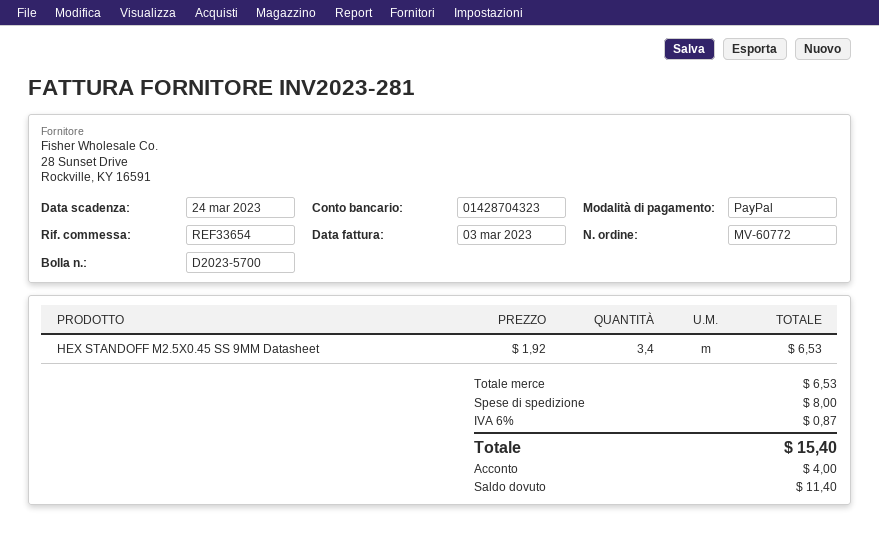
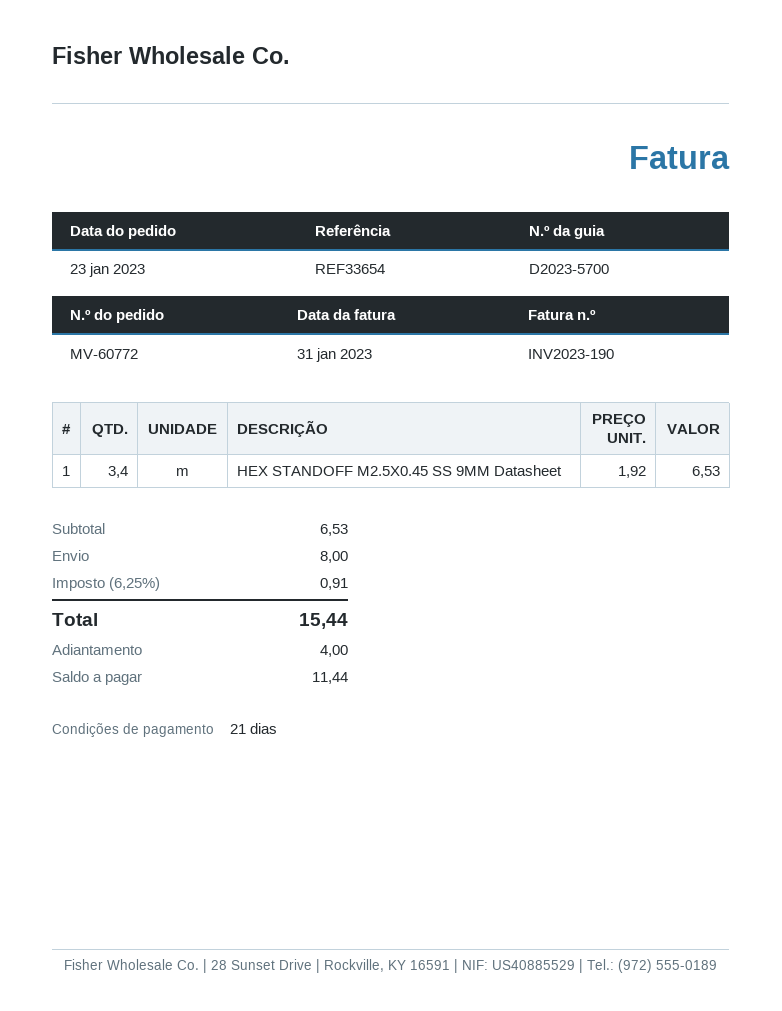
invoice number: INV2023-281 -> INV2023-190
invoice date: 2023-03-03 -> 2023-01-31
tax: 6% = 0.87 -> 6.25% = 0.91
total: 15.40 -> 15.44
balance: 11.40 -> 11.44

